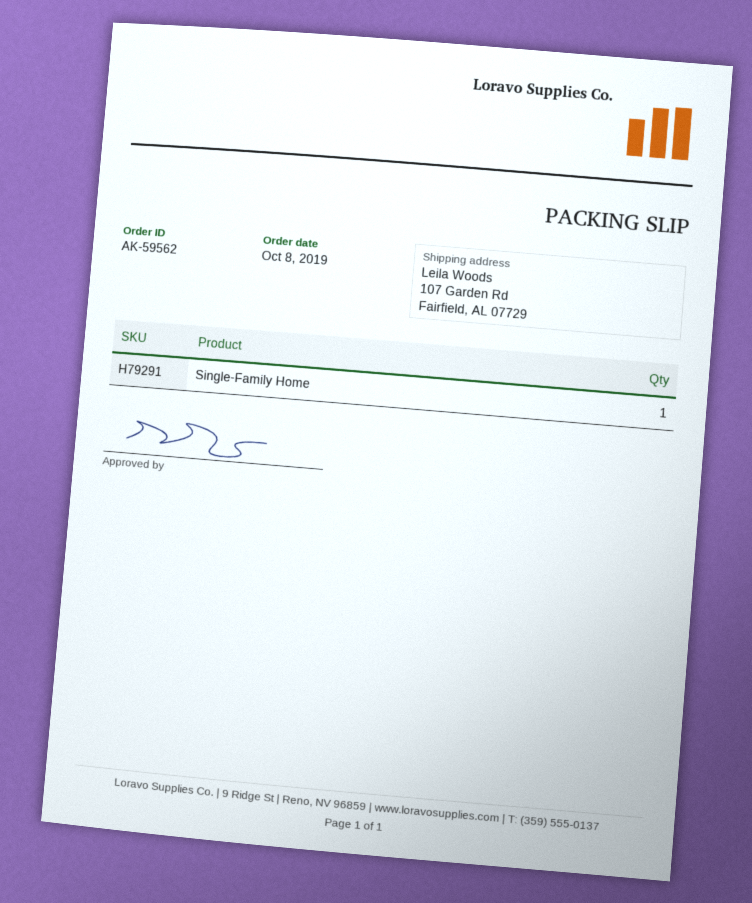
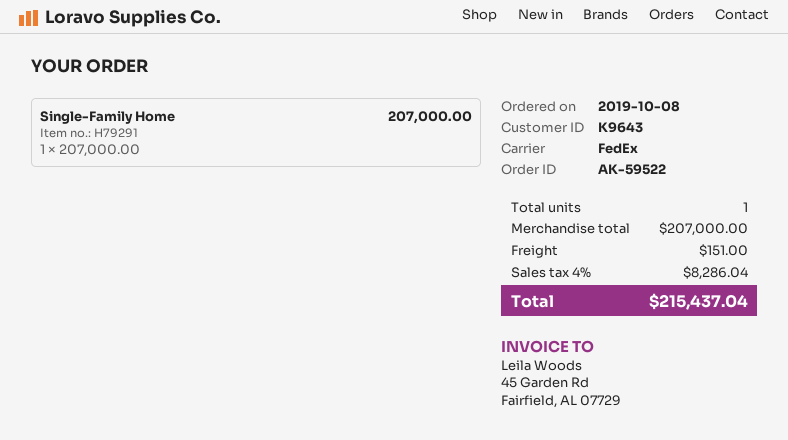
order number: AK-59562 -> AK-59522

